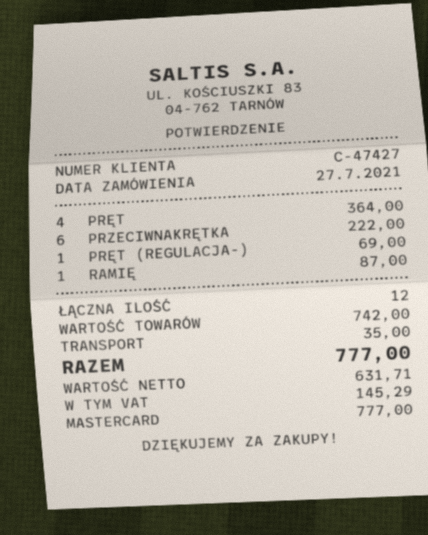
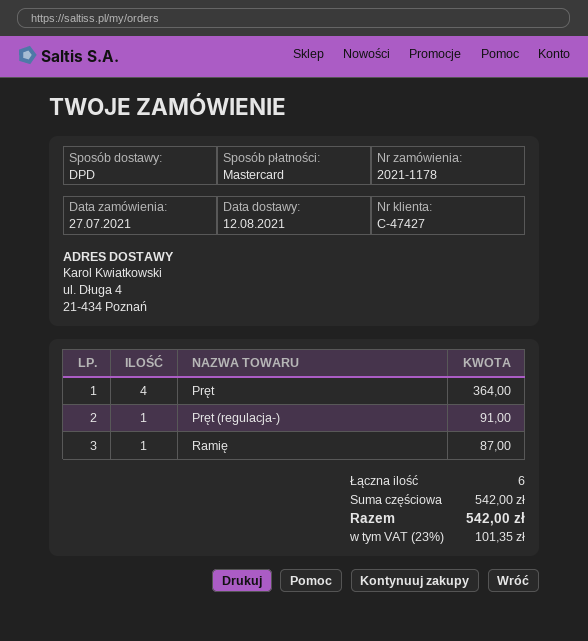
PRZECIWNAKRĘTKA: 6 for 222.00 -> none
PRĘT (REGULACJA-): 1 for 69.00 -> 1 for 91.00
total quantity: 12 -> 6
subtotal: 742.00 -> 542.00
shipping: 35.00 -> none
tax: 145.29 -> 101.35
total: 777.00 -> 542.00

